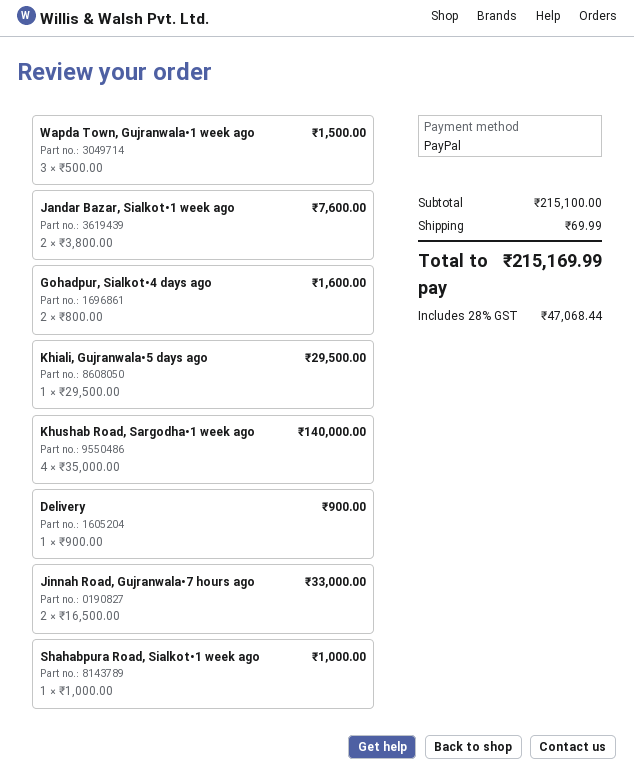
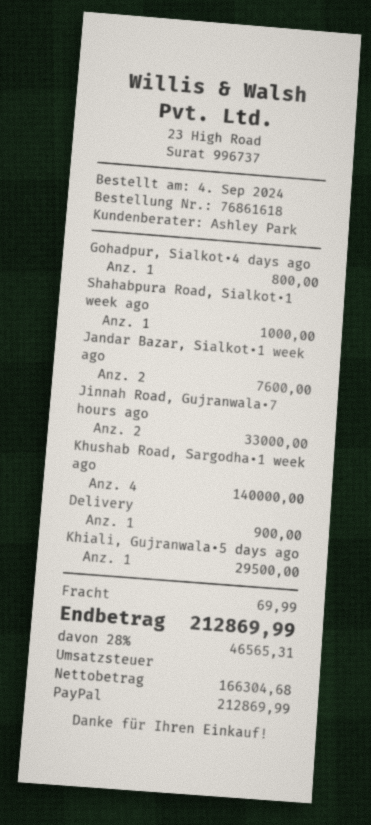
Wapda Town, Gujranwala•1 week ago: 3 for 1500.00 -> none
Gohadpur, Sialkot•4 days ago: 2 for 1600.00 -> 1 for 800.00
tax: 28% = 47068.44 -> 28% = 46565.31
total: 215169.99 -> 212869.99

